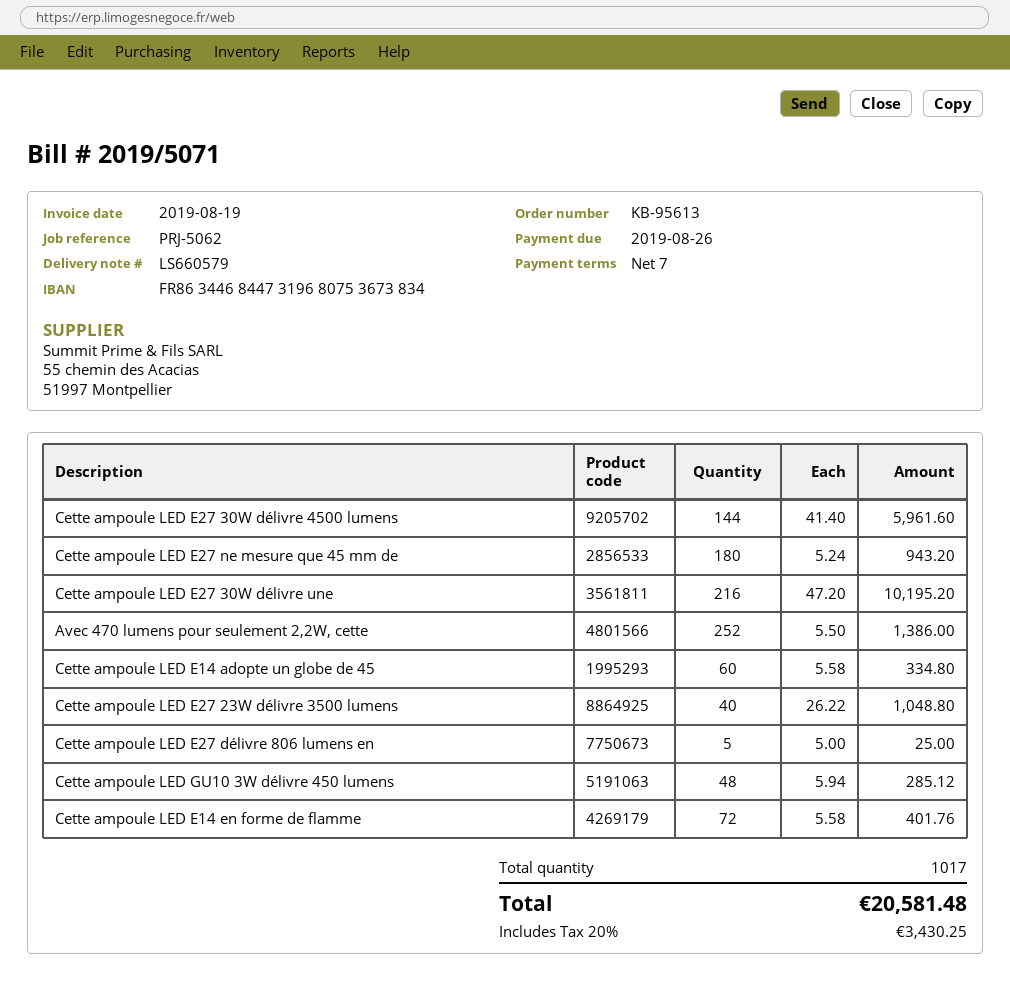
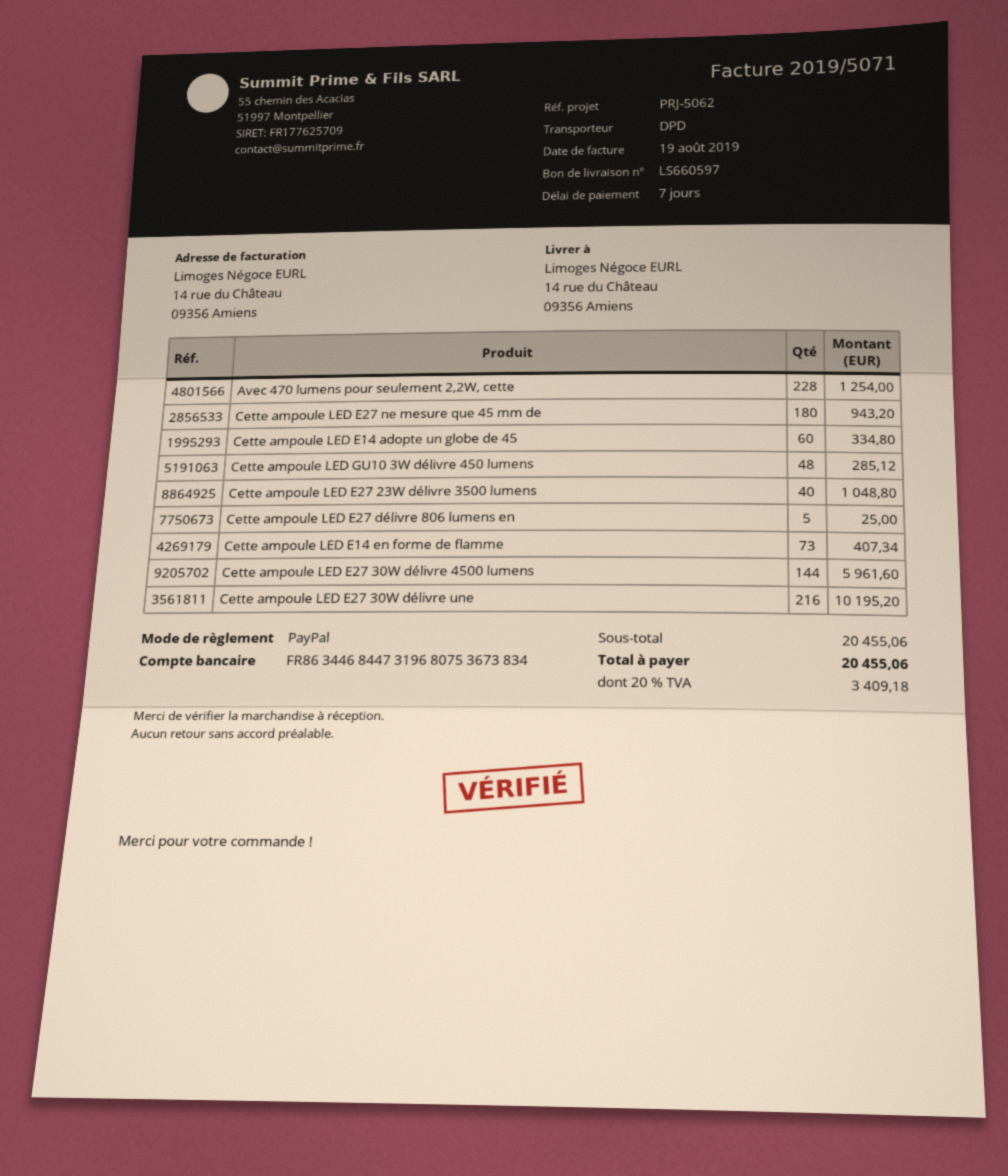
delivery note number: LS660579 -> LS660597
Avec 470 lumens pour seulement 2,2W, cette: 252 for 1386.00 -> 228 for 1254.00
Cette ampoule LED E14 en forme de flamme: 72 for 401.76 -> 73 for 407.34
tax: 20% = 3430.25 -> 20% = 3409.18
total: 20581.48 -> 20455.06

